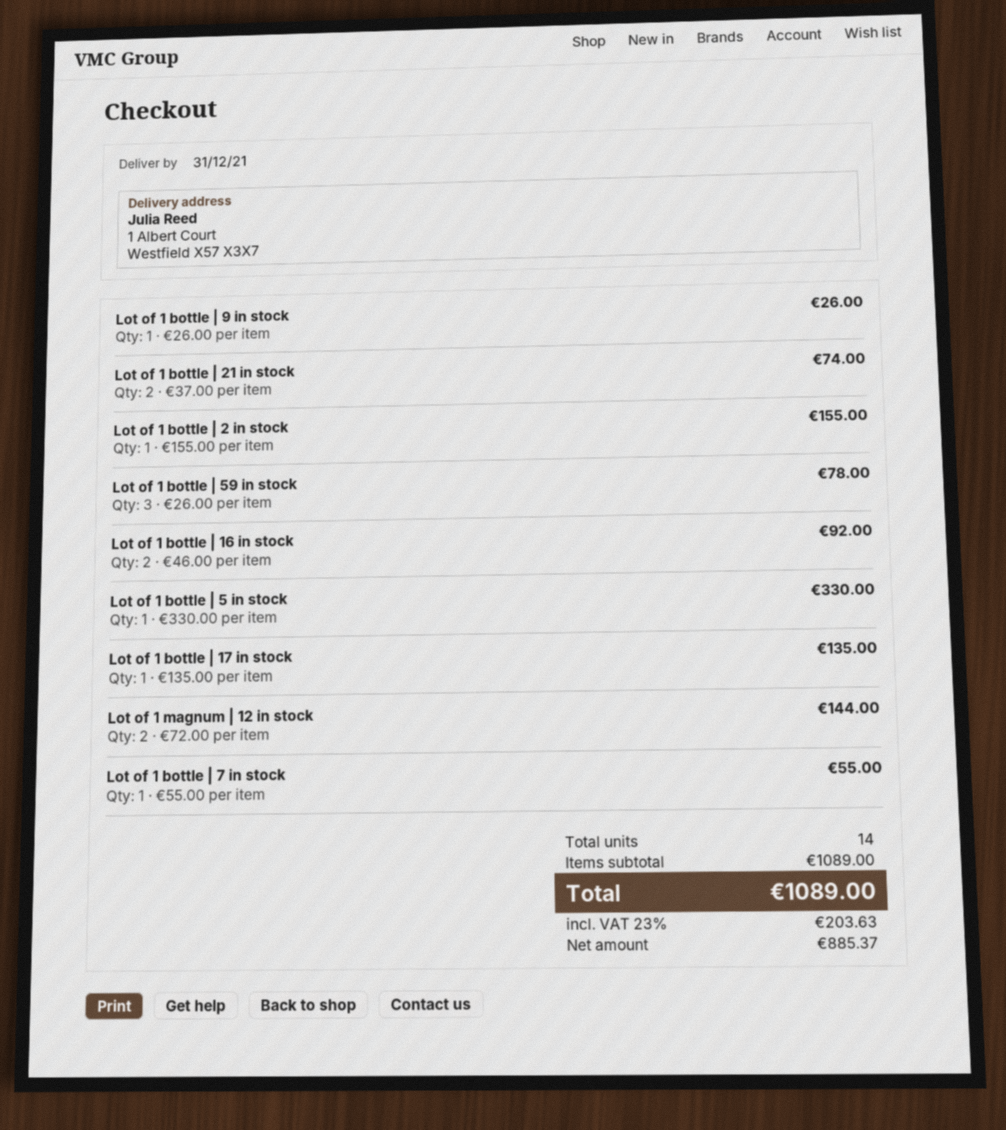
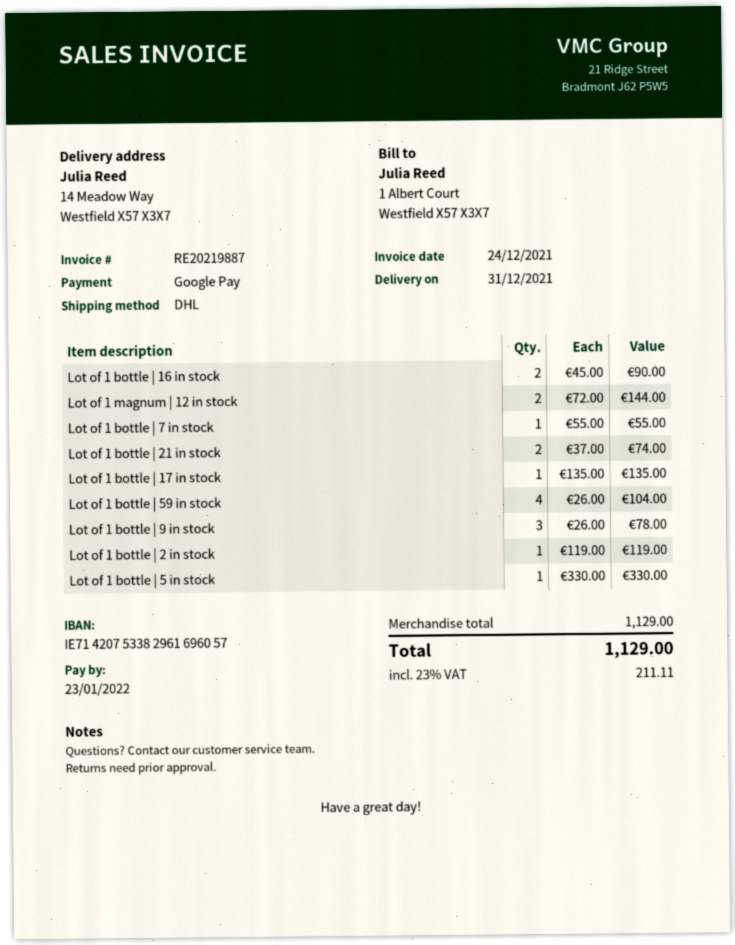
ship to: 1 Albert Court, Westfield X57 X3X7 -> 14 Meadow Way, Westfield X57 X3X7
Lot of 1 bottle | 9 in stock: 1 x 26.00 = 26.00 -> 3 x 26.00 = 78.00
Lot of 1 bottle | 2 in stock: 1 x 155.00 = 155.00 -> 1 x 119.00 = 119.00
Lot of 1 bottle | 59 in stock: 3 x 26.00 = 78.00 -> 4 x 26.00 = 104.00
Lot of 1 bottle | 16 in stock: 2 x 46.00 = 92.00 -> 2 x 45.00 = 90.00
subtotal: 1089.00 -> 1129.00
tax: 23% = 203.63 -> 23% = 211.11
total: 1089.00 -> 1129.00

